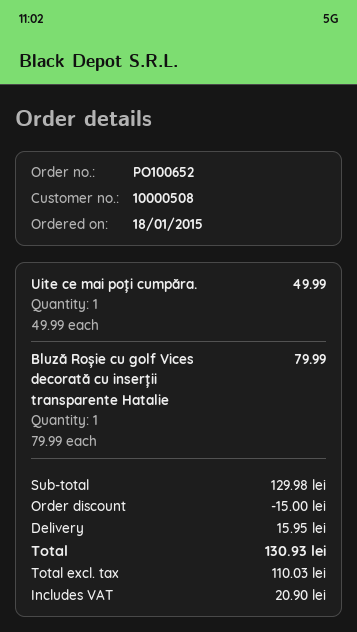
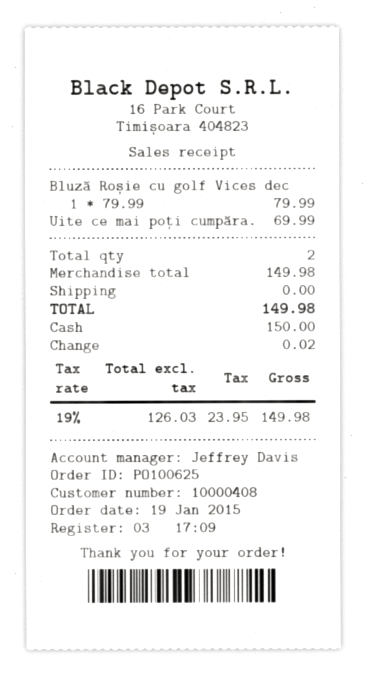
order number: PO100652 -> PO100625
order date: 2015-01-18 -> 2015-01-19
customer number: 10000508 -> 10000408
Uite ce mai poți cumpăra.: 1 x 49.99 = 49.99 -> 1 x 69.99 = 69.99
subtotal: 129.98 -> 149.98
discount: 15.00 -> none
shipping: 15.95 -> 0.00
net: 110.03 -> 126.03
tax: 20.90 -> 23.95
total: 130.93 -> 149.98

